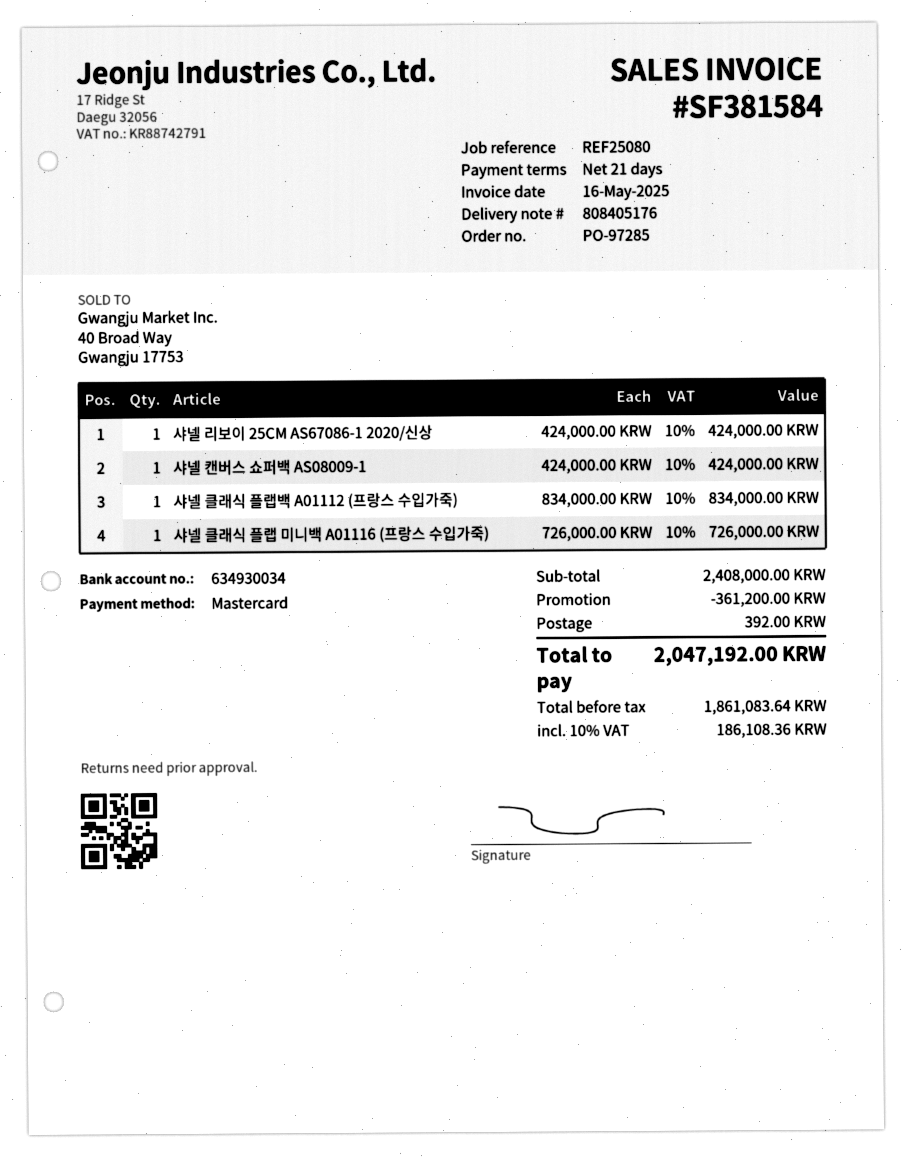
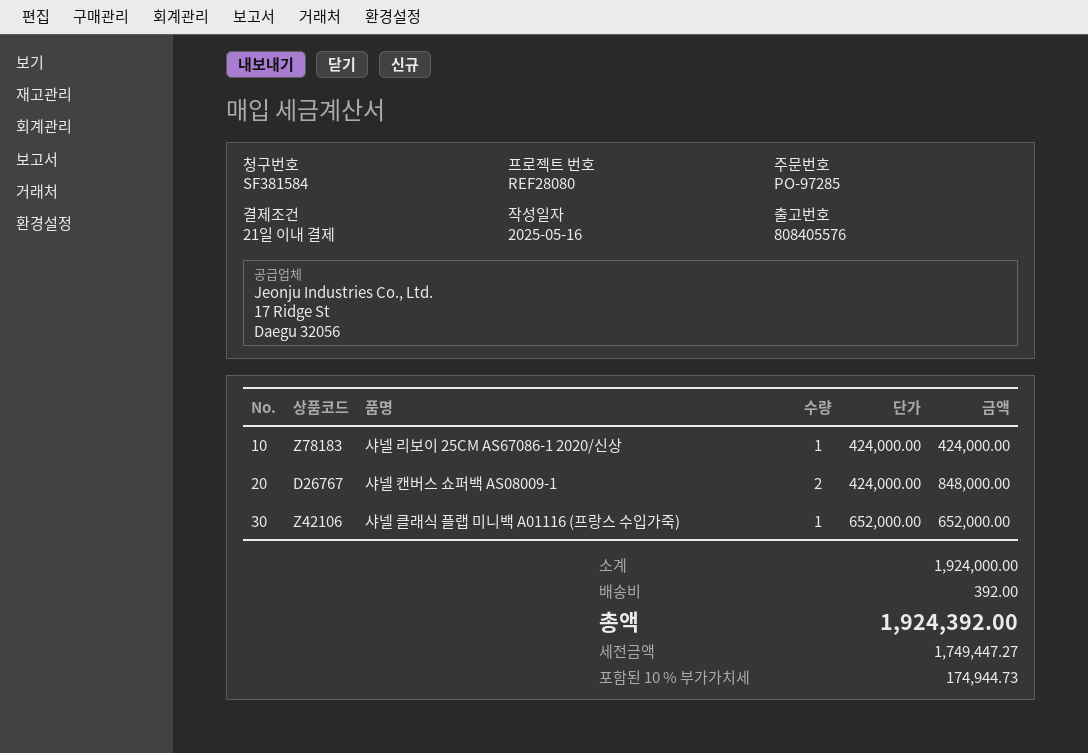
delivery note number: 808405176 -> 808405576
reference: REF25080 -> REF28080
샤넬 캔버스 쇼퍼백 AS08009-1: 1 x 424000.00 = 424000.00 -> 2 x 424000.00 = 848000.00
샤넬 클래식 플랩백 A01112 (프랑스 수입가죽): 1 x 834000.00 = 834000.00 -> none
샤넬 클래식 플랩 미니백 A01116 (프랑스 수입가죽): 1 x 726000.00 = 726000.00 -> 1 x 652000.00 = 652000.00
subtotal: 2408000.00 -> 1924000.00
discount: 361200.00 -> none
net: 1861083.64 -> 1749447.27
tax: 10% = 186108.36 -> 10% = 174944.73
total: 2047192.00 -> 1924392.00

